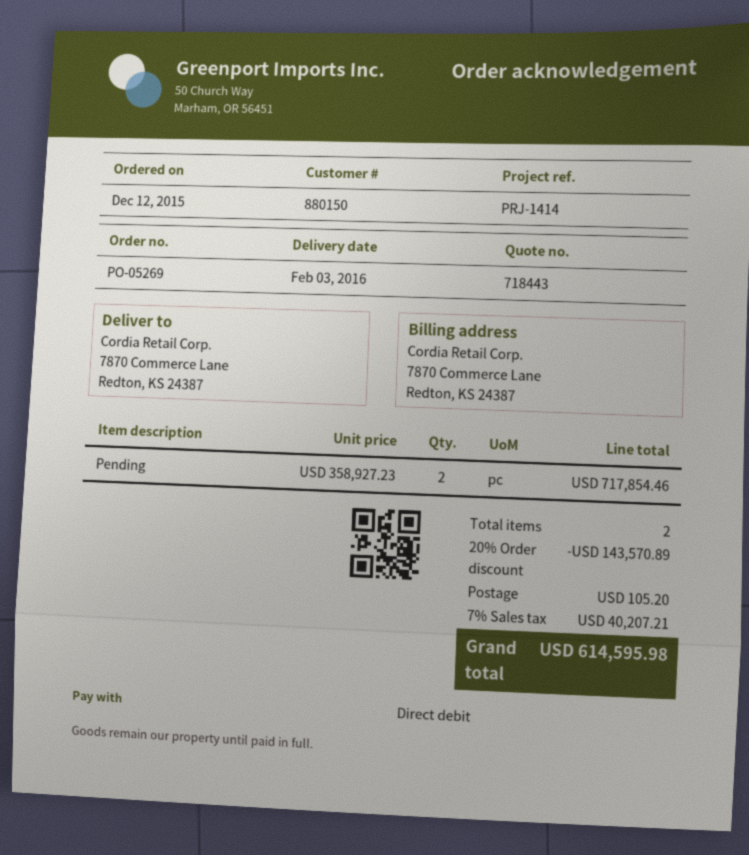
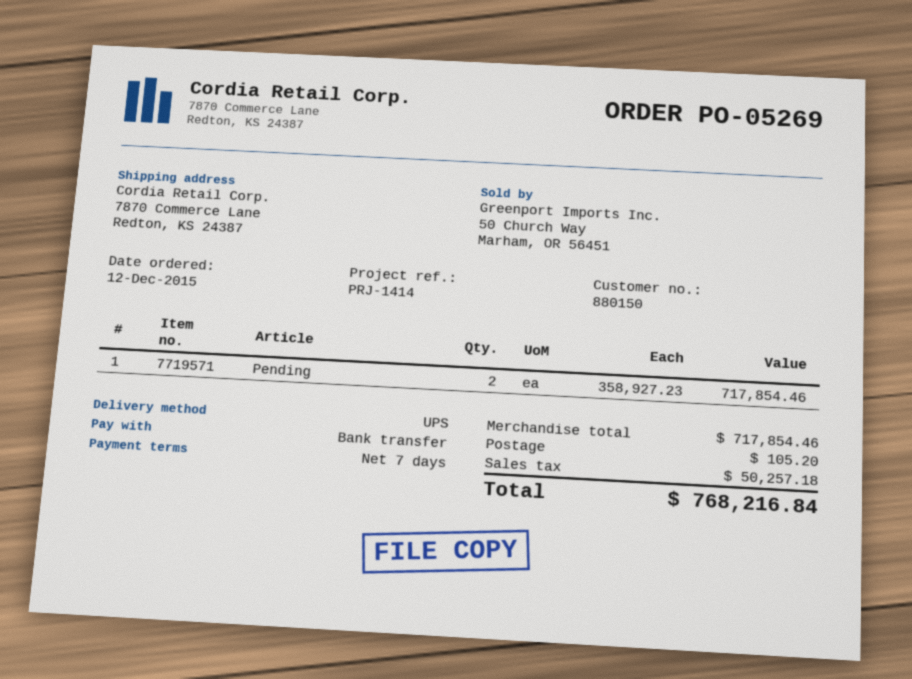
payment method: direct debit -> bank transfer
discount: 20% = 143570.89 -> none
tax: 40207.21 -> 50257.18
total: 614595.98 -> 768216.84

